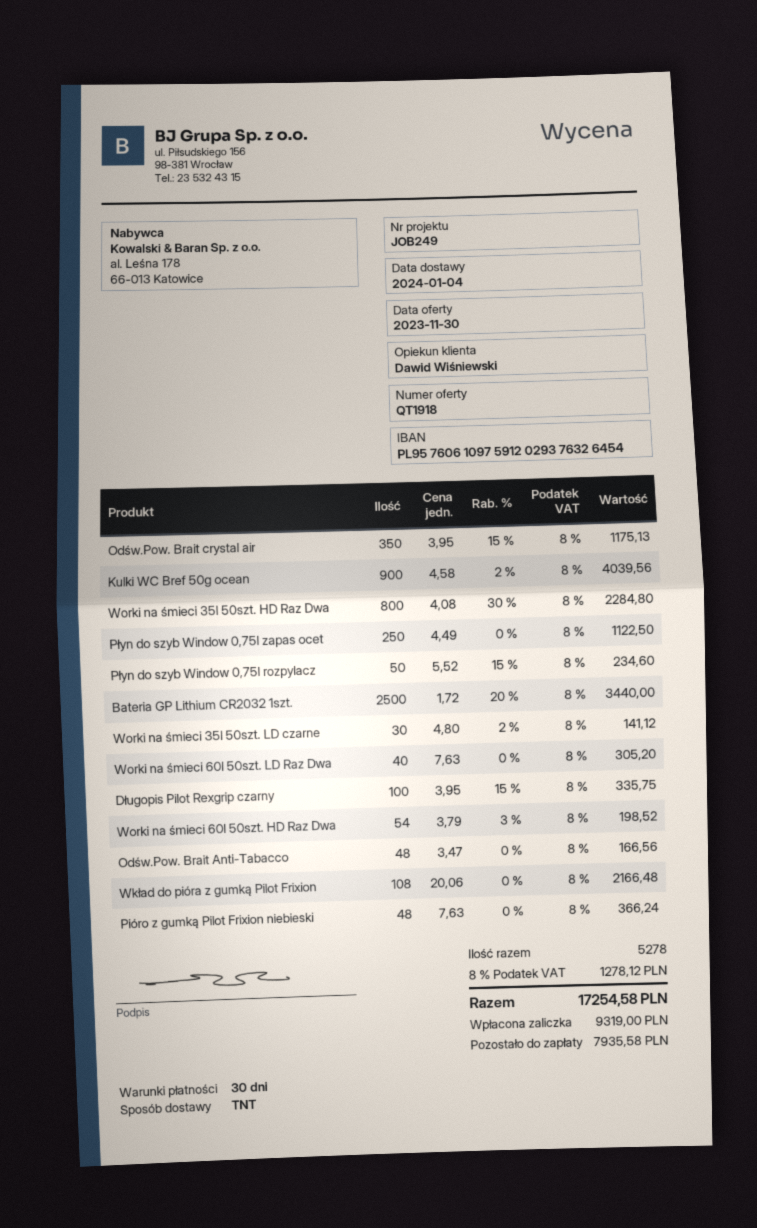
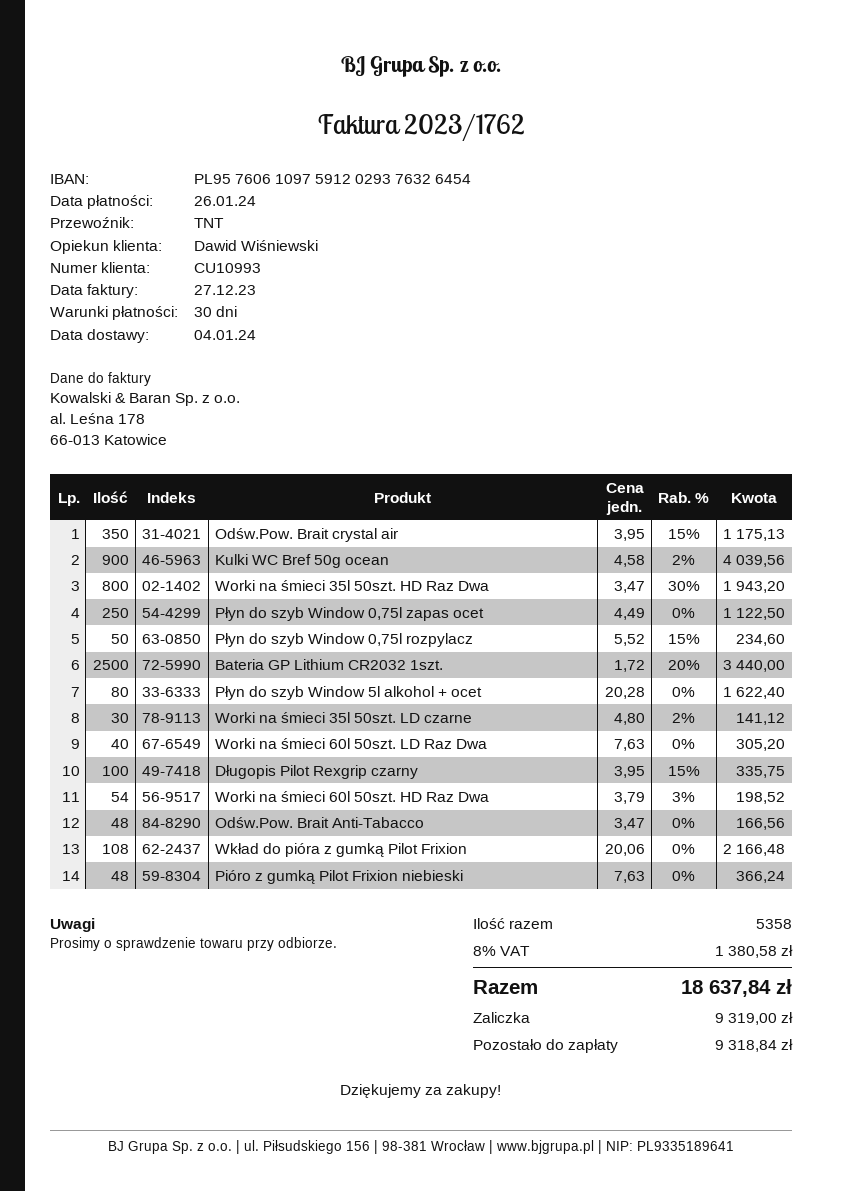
Worki na śmieci 35l 50szt. HD Raz Dwa: 800 x 4.08 - 30% = 2284.80 -> 800 x 3.47 - 30% = 1943.20
Płyn do szyb Window 5l alkohol + ocet: none -> 80 x 20.28 = 1622.40
total quantity: 5278 -> 5358
tax: 8% = 1278.12 -> 8% = 1380.58
total: 17254.58 -> 18637.84
balance: 7935.58 -> 9318.84

